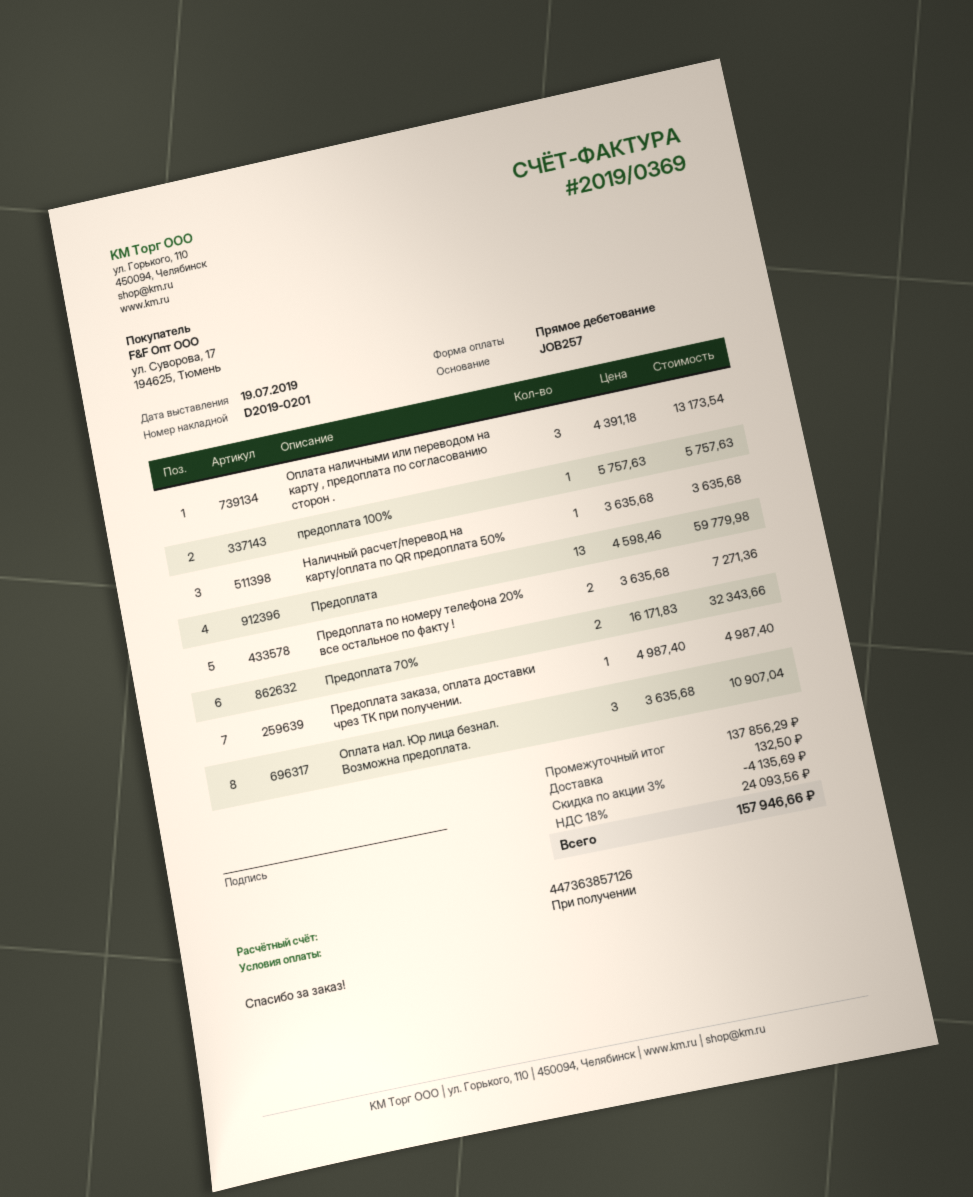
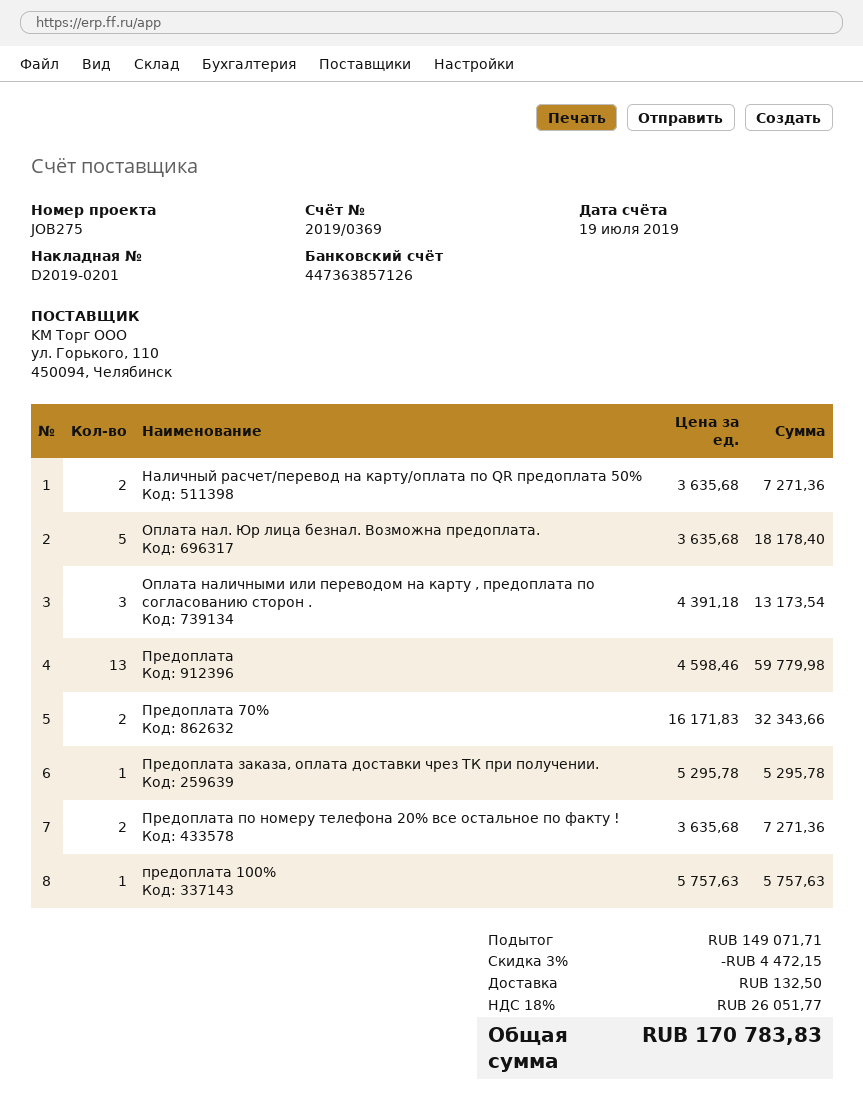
reference: JOB257 -> JOB275
Наличный расчет/перевод на карту/оплата по QR предоплата 50%: 1 x 3635.68 = 3635.68 -> 2 x 3635.68 = 7271.36
Предоплата заказа, оплата доставки чрез ТК при получении.: 1 x 4987.40 = 4987.40 -> 1 x 5295.78 = 5295.78
Оплата нал. Юр лица безнал. Возможна предоплата.: 3 x 3635.68 = 10907.04 -> 5 x 3635.68 = 18178.40
subtotal: 137856.29 -> 149071.71
discount: 3% = 4135.69 -> 3% = 4472.15
tax: 18% = 24093.56 -> 18% = 26051.77
total: 157946.66 -> 170783.83

